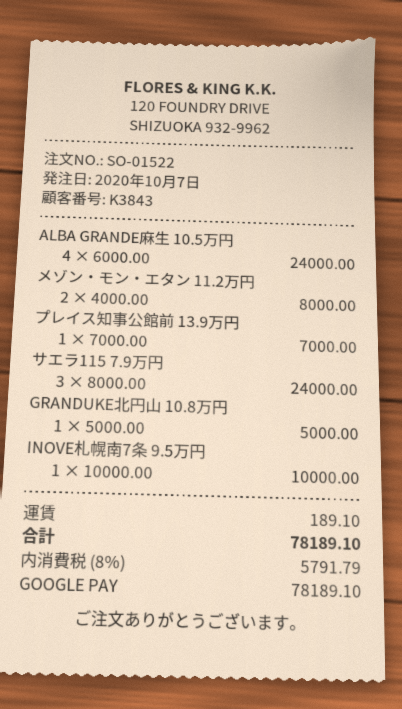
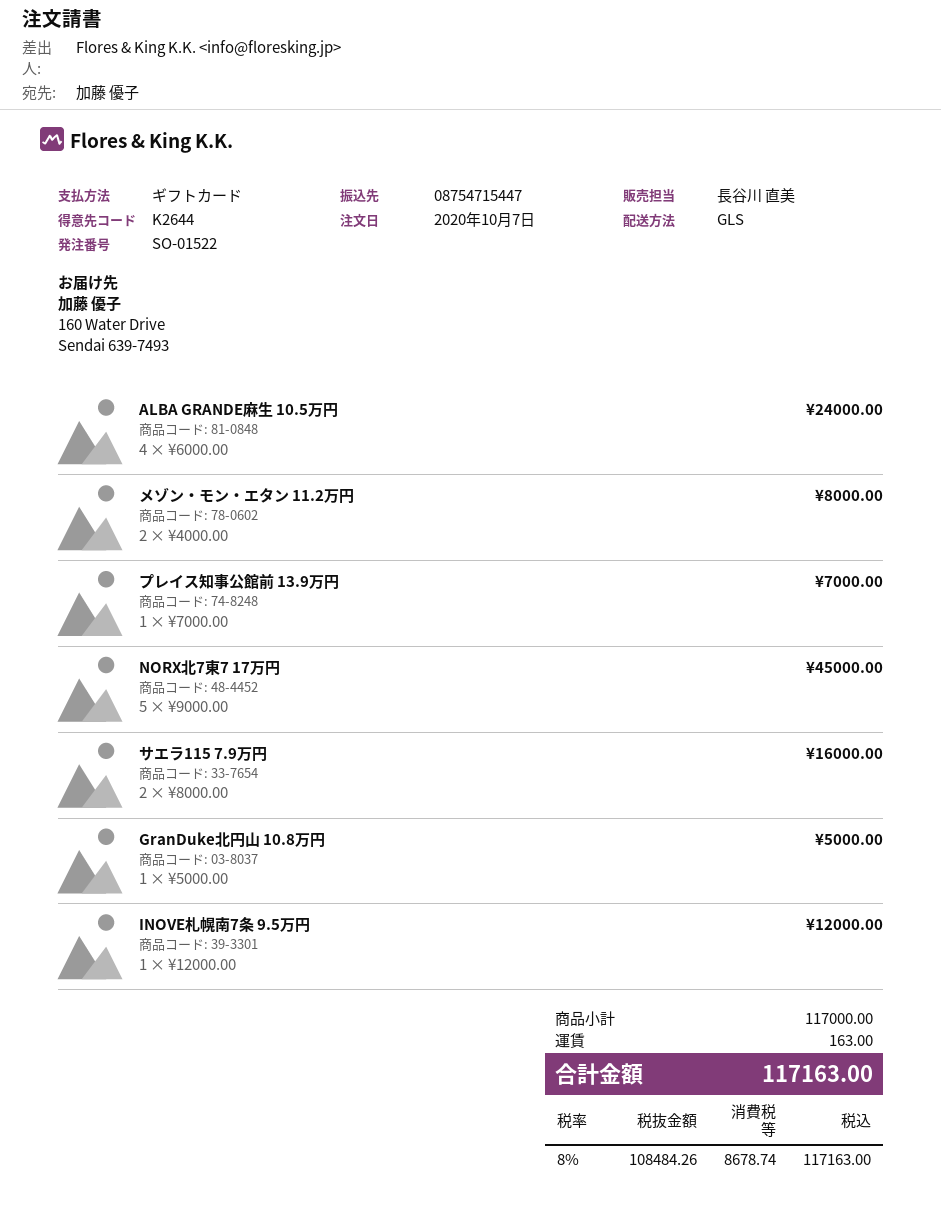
customer number: K3843 -> K2644
payment method: Google Pay -> gift card
サエラ115 7.9万円: 3 x 8000.00 = 24000.00 -> 2 x 8000.00 = 16000.00
INOVE札幌南7条 9.5万円: 1 x 10000.00 = 10000.00 -> 1 x 12000.00 = 12000.00
NORX北7東7 17万円: none -> 5 x 9000.00 = 45000.00
shipping: 189.10 -> 163.00
tax: 8% = 5791.79 -> 8% = 8678.74
total: 78189.10 -> 117163.00

